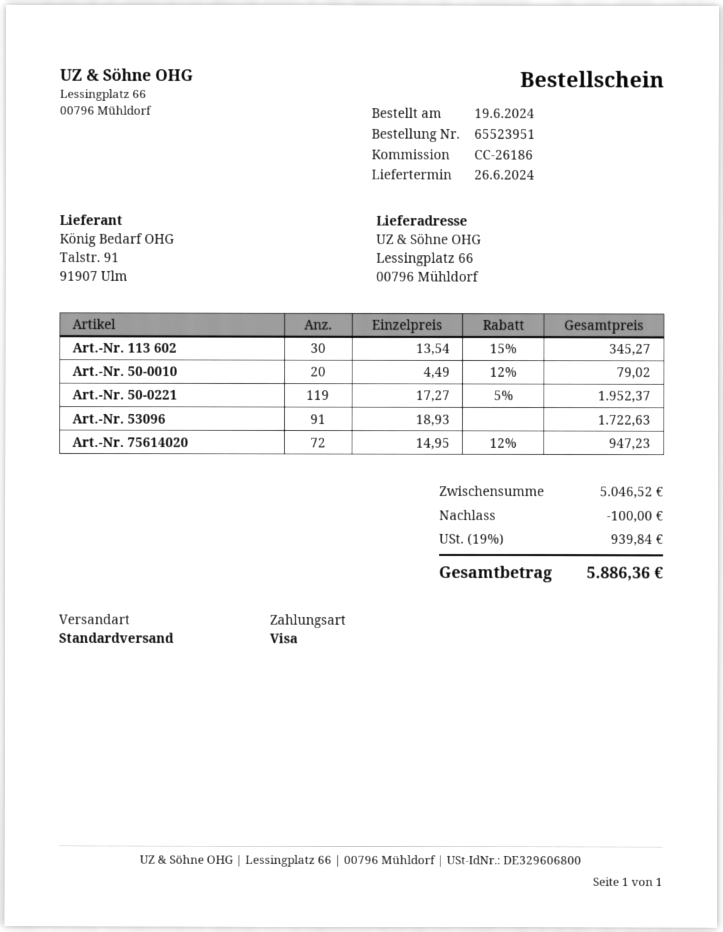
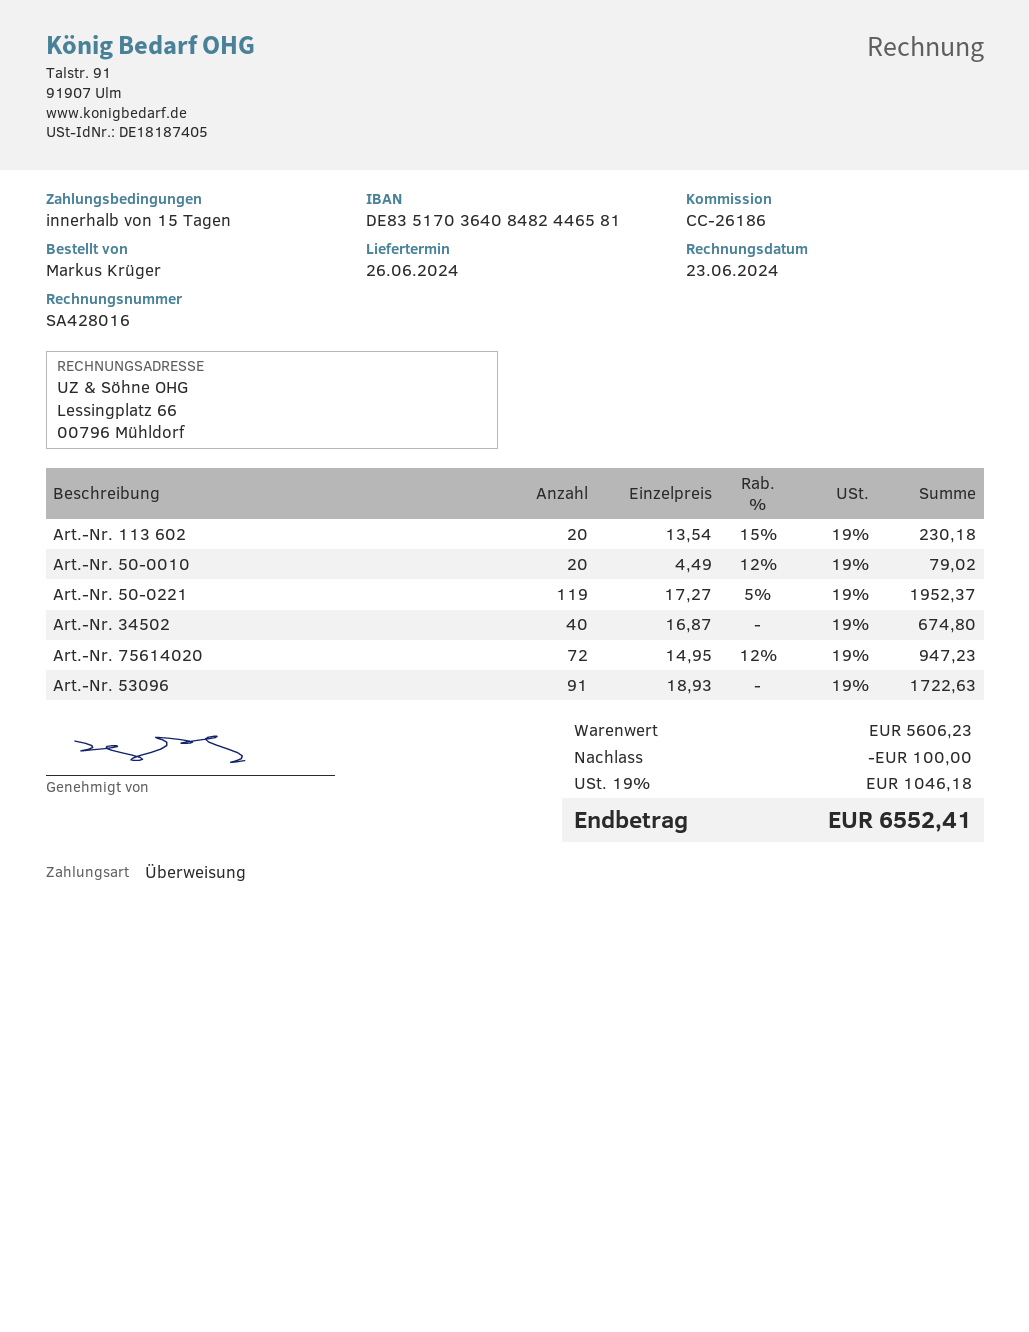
payment method: Visa -> bank transfer
Art.-Nr. 113 602: 30 x 13.54 - 15% = 345.27 -> 20 x 13.54 - 15% = 230.18
Art.-Nr. 34502: none -> 40 x 16.87 = 674.80
subtotal: 5046.52 -> 5606.23
tax: 19% = 939.84 -> 19% = 1046.18
total: 5886.36 -> 6552.41

